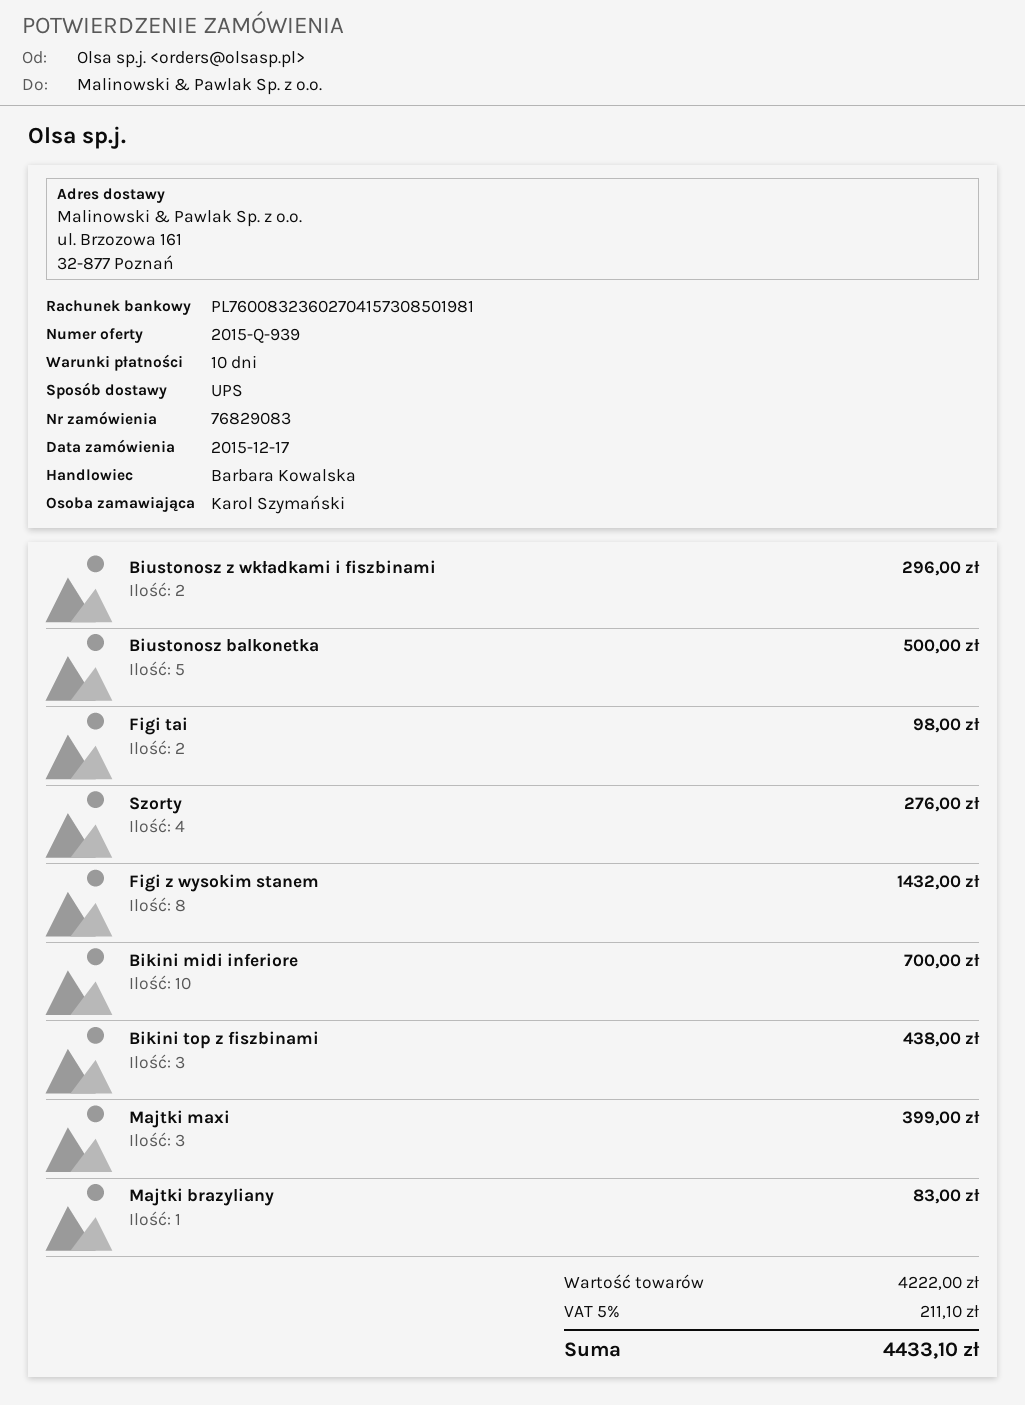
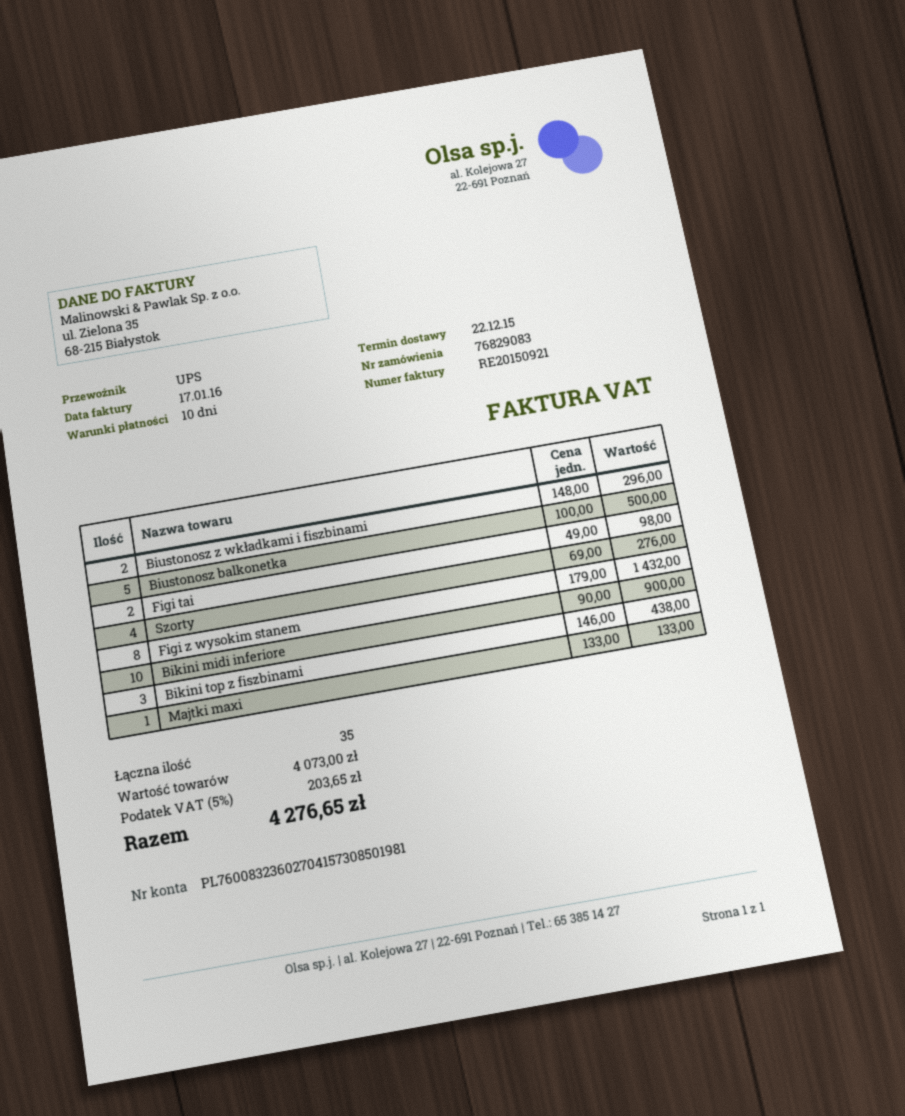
Bikini midi inferiore: 10 for 700.00 -> 10 for 900.00
Majtki maxi: 3 for 399.00 -> 1 for 133.00
Majtki brazyliany: 1 for 83.00 -> none
subtotal: 4222.00 -> 4073.00
tax: 5% = 211.10 -> 5% = 203.65
total: 4433.10 -> 4276.65

